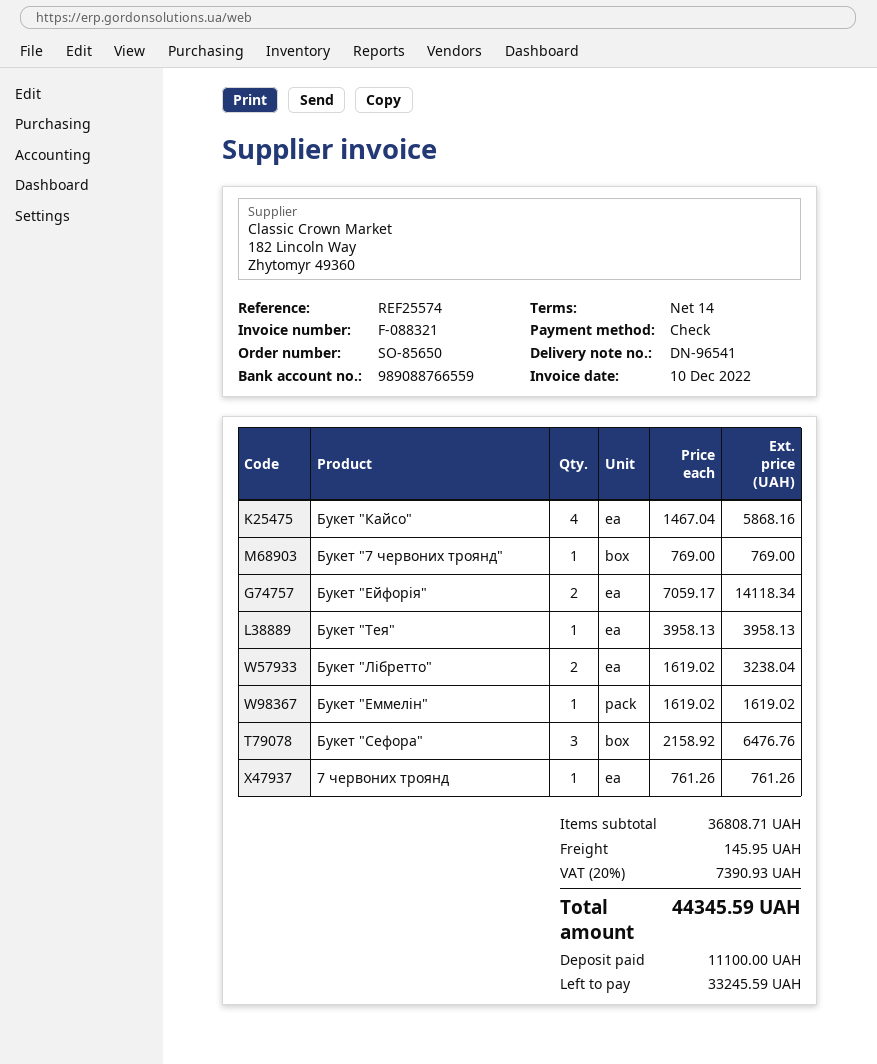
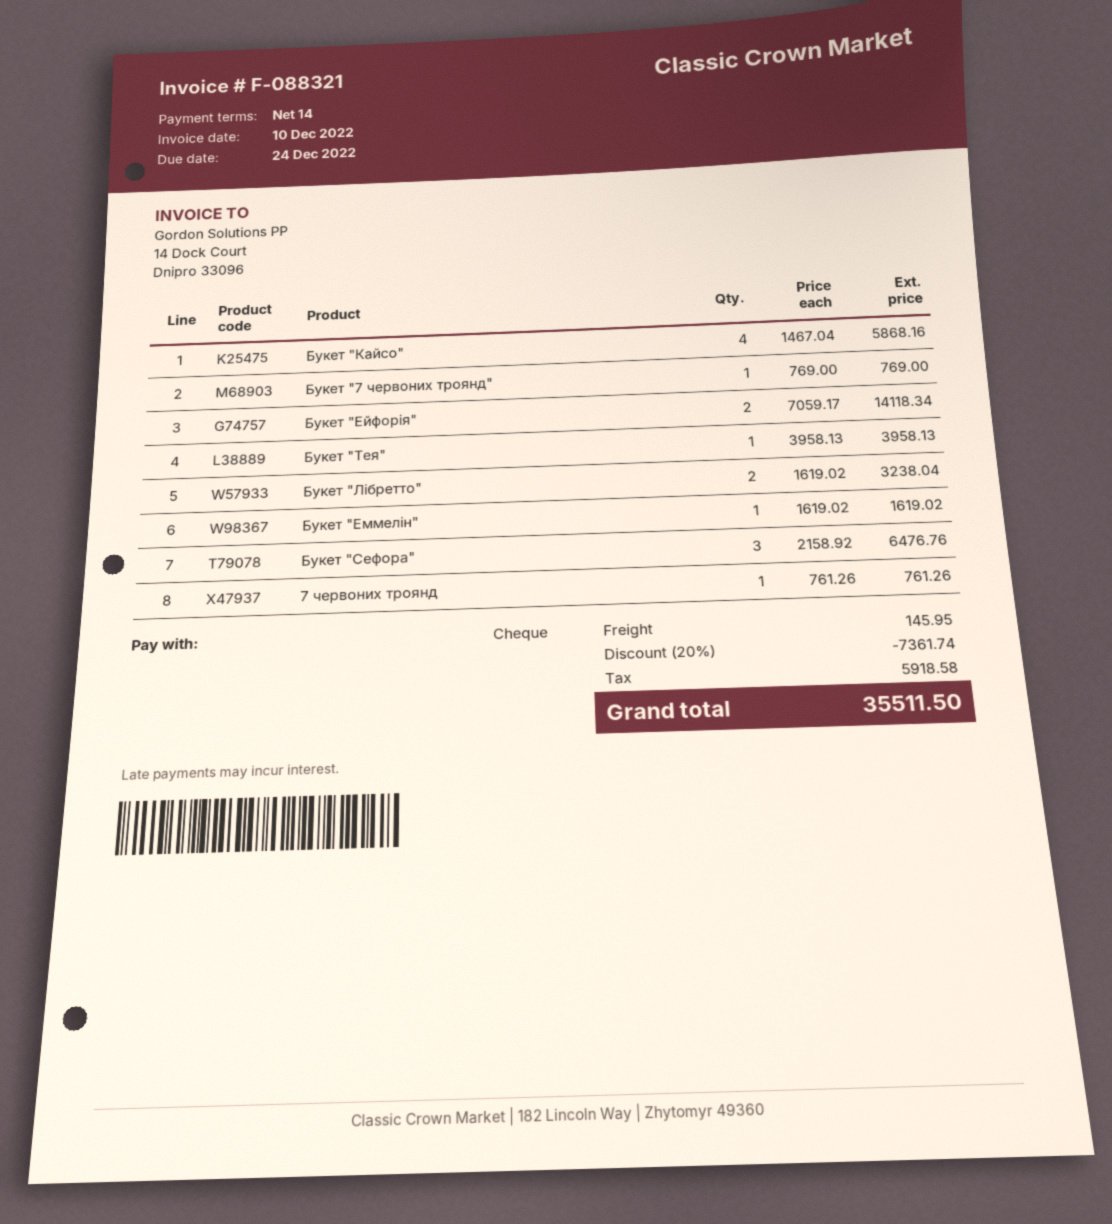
discount: none -> 20% = 7361.74
tax: 7390.93 -> 5918.58
total: 44345.59 -> 35511.50

